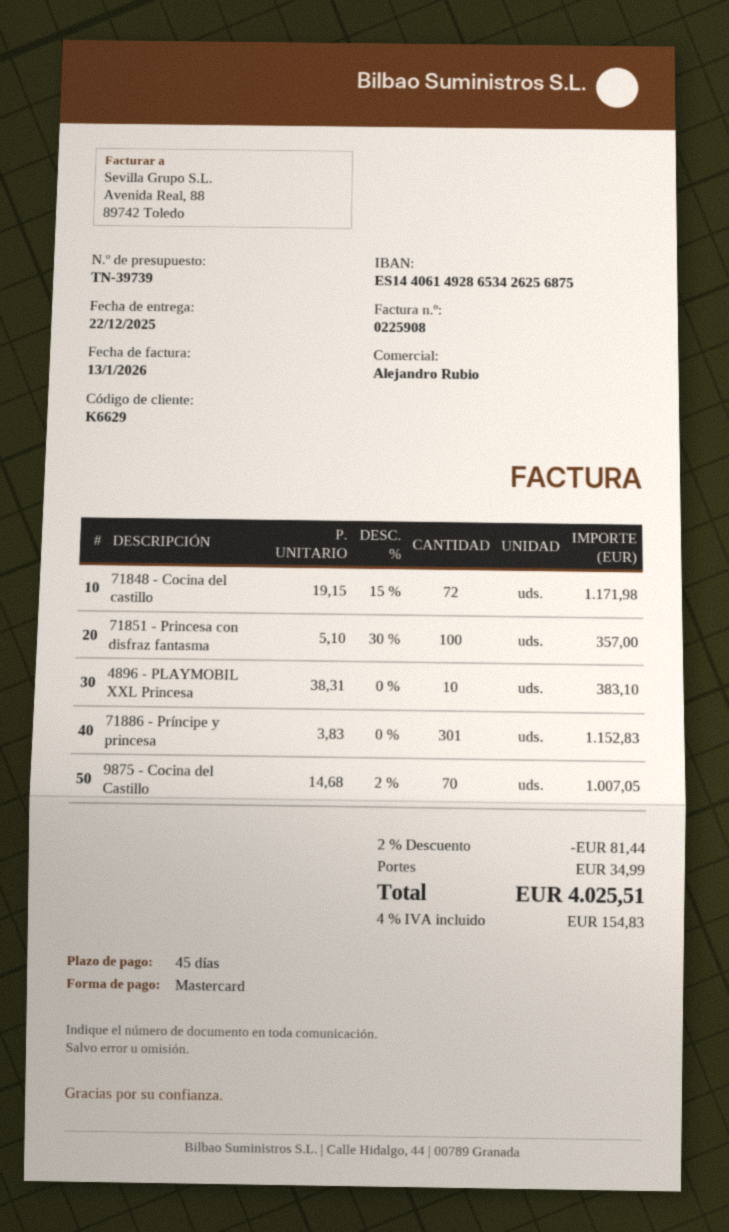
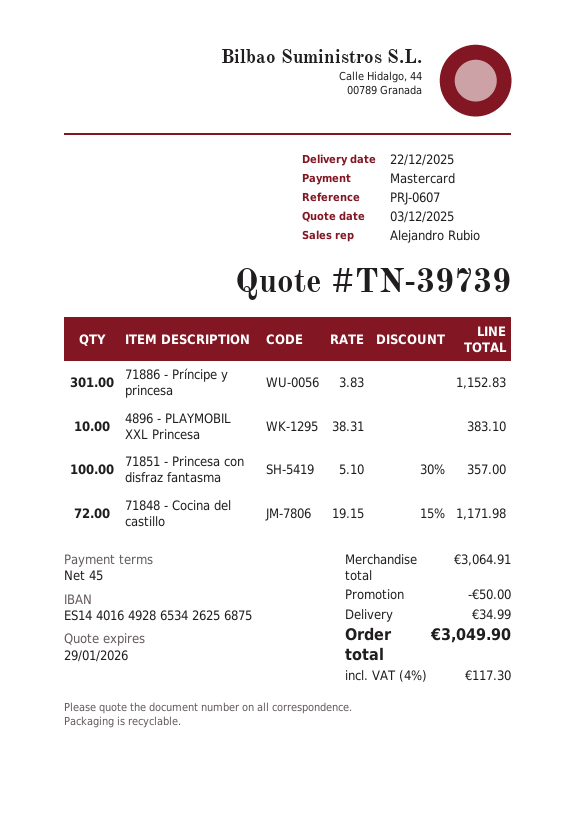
bank account: ES1440614928653426256875 -> ES1440164928653426256875
9875 - Cocina del Castillo: 70 x 14.68 - 2% = 1007.05 -> none
discount: 81.44 -> 50.00
tax: 4% = 154.83 -> 4% = 117.30
total: 4025.51 -> 3049.90

